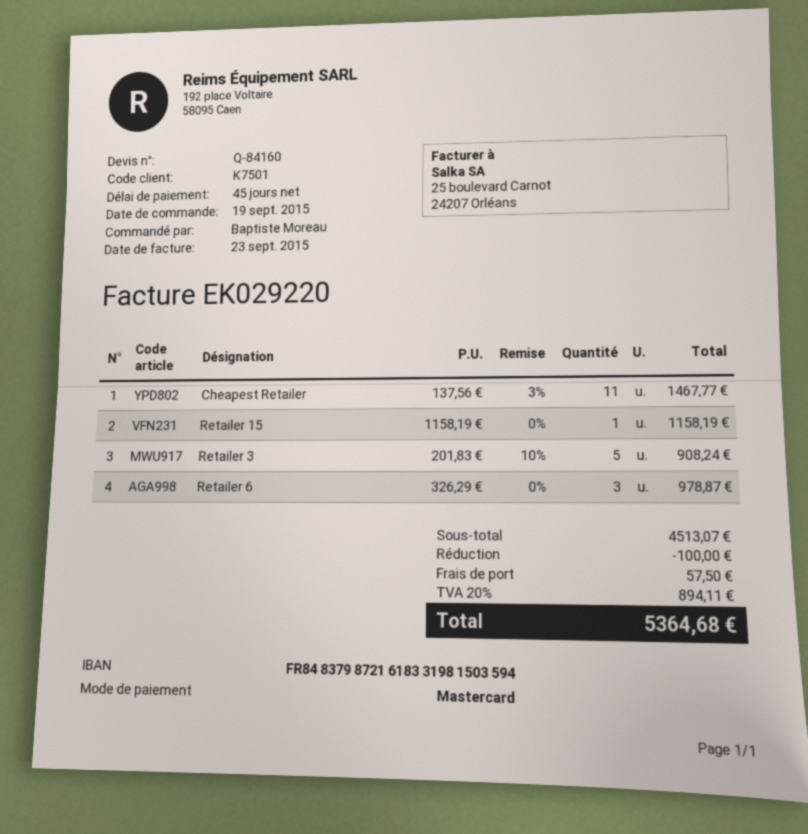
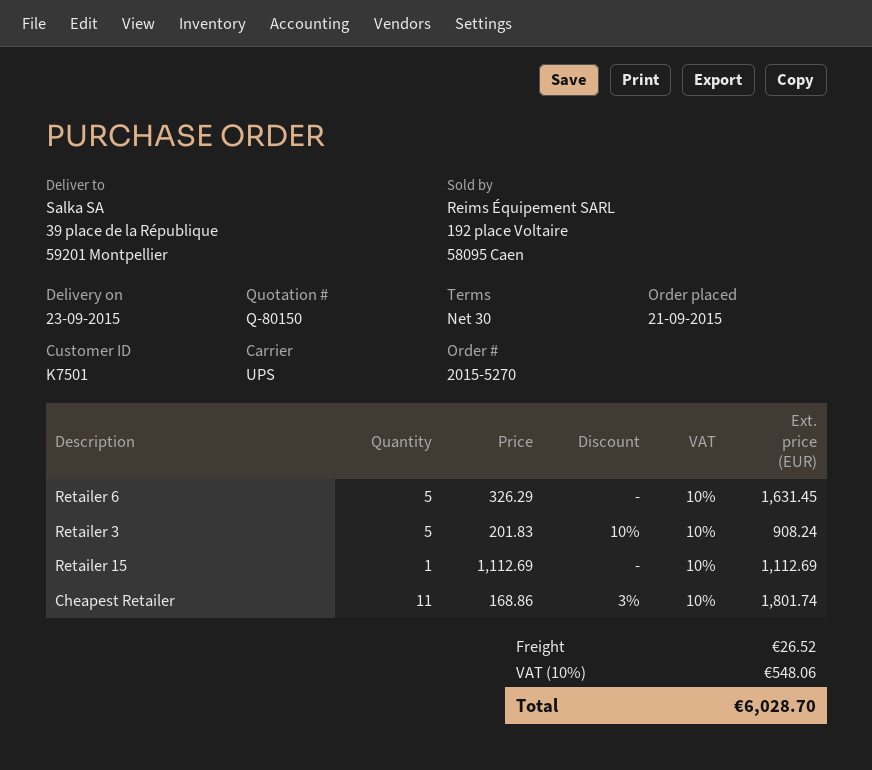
quote number: Q-84160 -> Q-80150
order date: 2015-09-19 -> 2015-09-21
payment terms: 45 days -> 30 days
Cheapest Retailer: 11 x 137.56 - 3% = 1467.77 -> 11 x 168.86 - 3% = 1801.74
Retailer 15: 1 x 1158.19 = 1158.19 -> 1 x 1112.69 = 1112.69
Retailer 6: 3 x 326.29 = 978.87 -> 5 x 326.29 = 1631.45
discount: 100.00 -> none
shipping: 57.50 -> 26.52
tax: 20% = 894.11 -> 10% = 548.06
total: 5364.68 -> 6028.70

